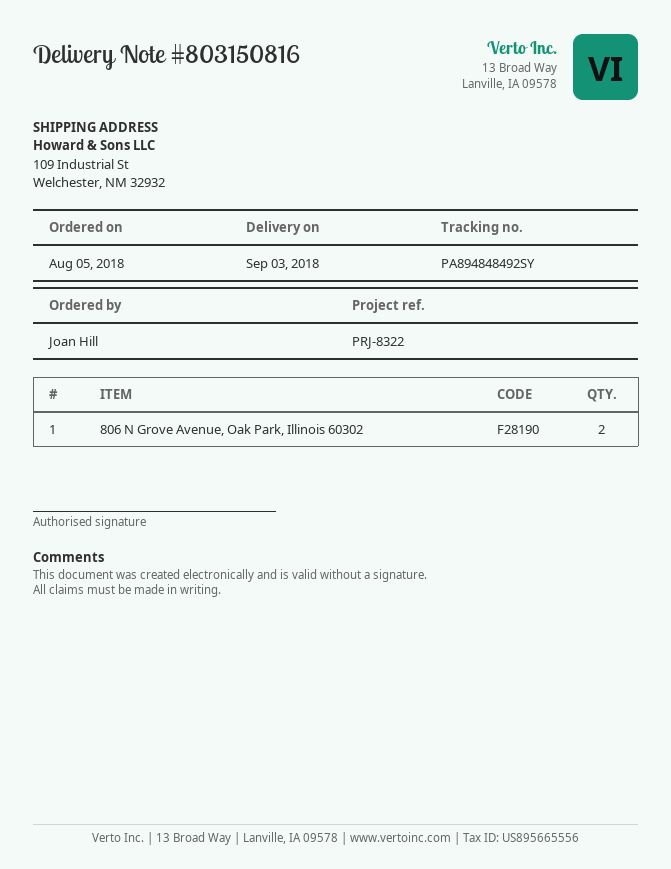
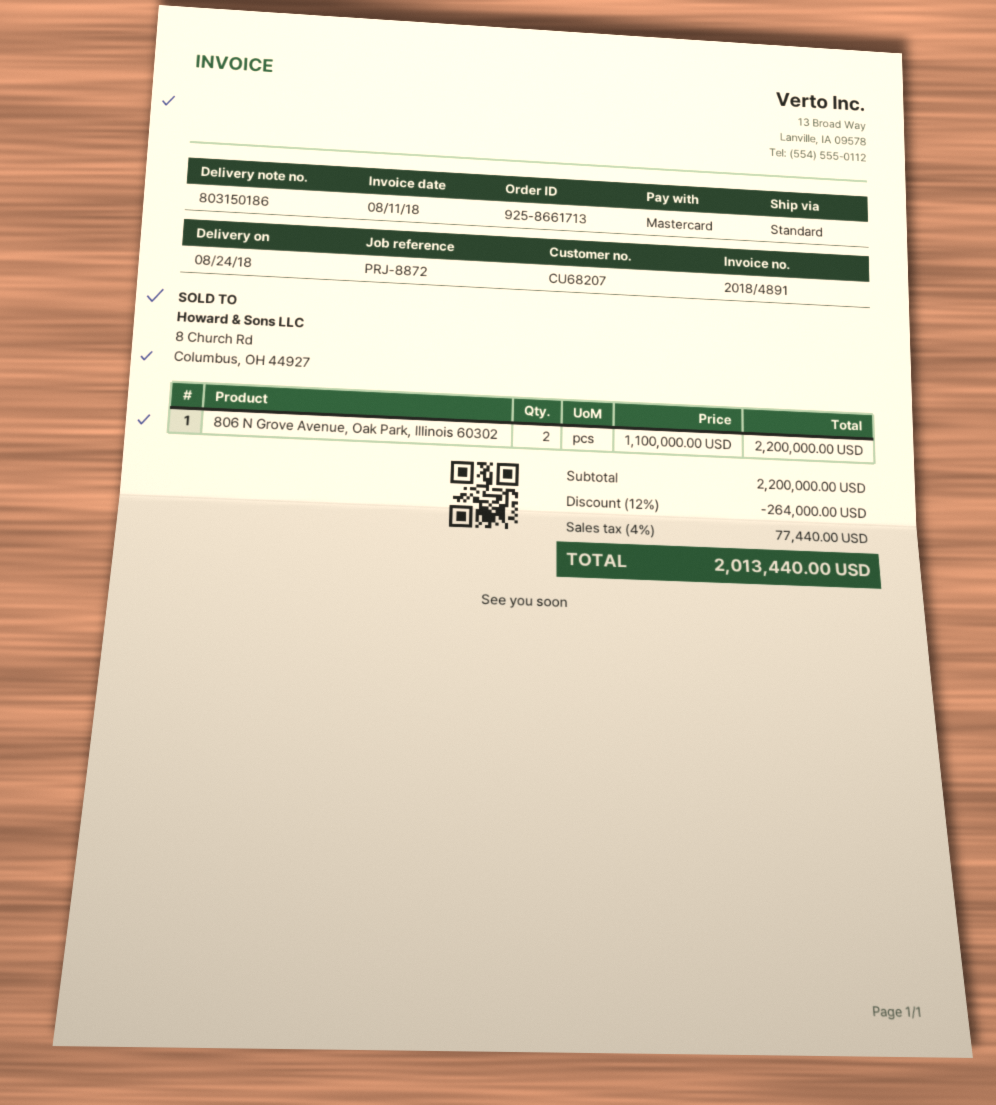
delivery note number: 803150816 -> 803150186
delivery date: 2018-09-03 -> 2018-08-24
reference: PRJ-8322 -> PRJ-8872

